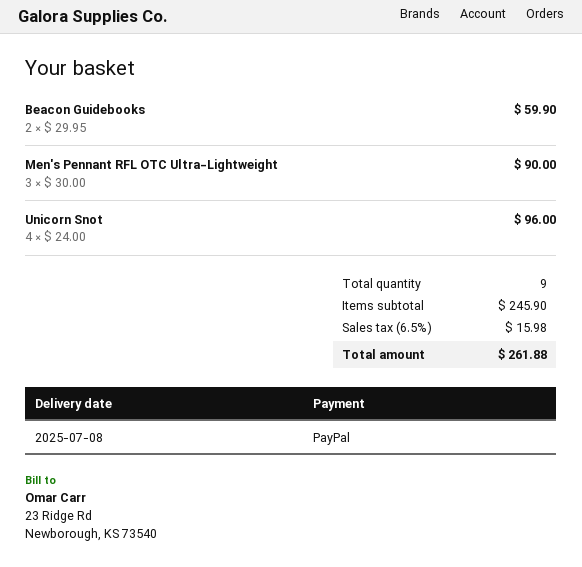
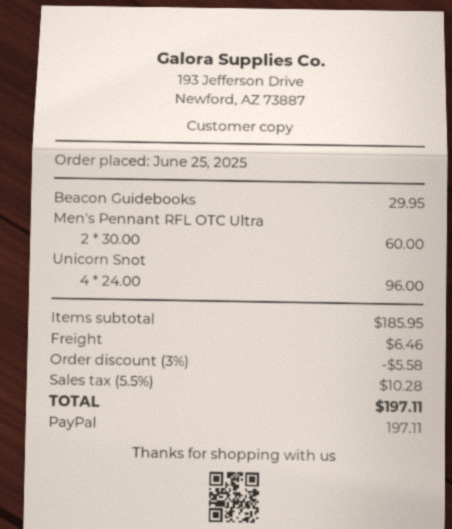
Beacon Guidebooks: 2 x 29.95 = 59.90 -> 1 x 29.95 = 29.95
Men's Pennant RFL OTC Ultra-Lightweight: 3 x 30.00 = 90.00 -> 2 x 30.00 = 60.00
subtotal: 245.90 -> 185.95
discount: none -> 3% = 5.58
shipping: none -> 6.46
tax: 6.5% = 15.98 -> 5.5% = 10.28
total: 261.88 -> 197.11

